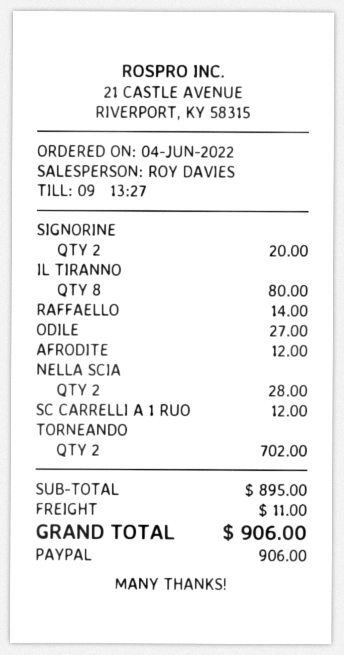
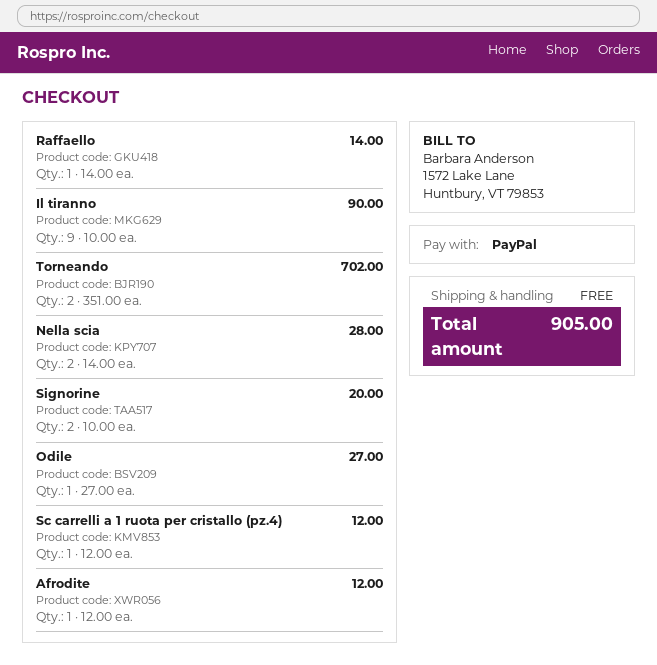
IL TIRANNO: 8 for 80.00 -> 9 for 90.00
shipping: 11.00 -> 0.00
total: 906.00 -> 905.00

